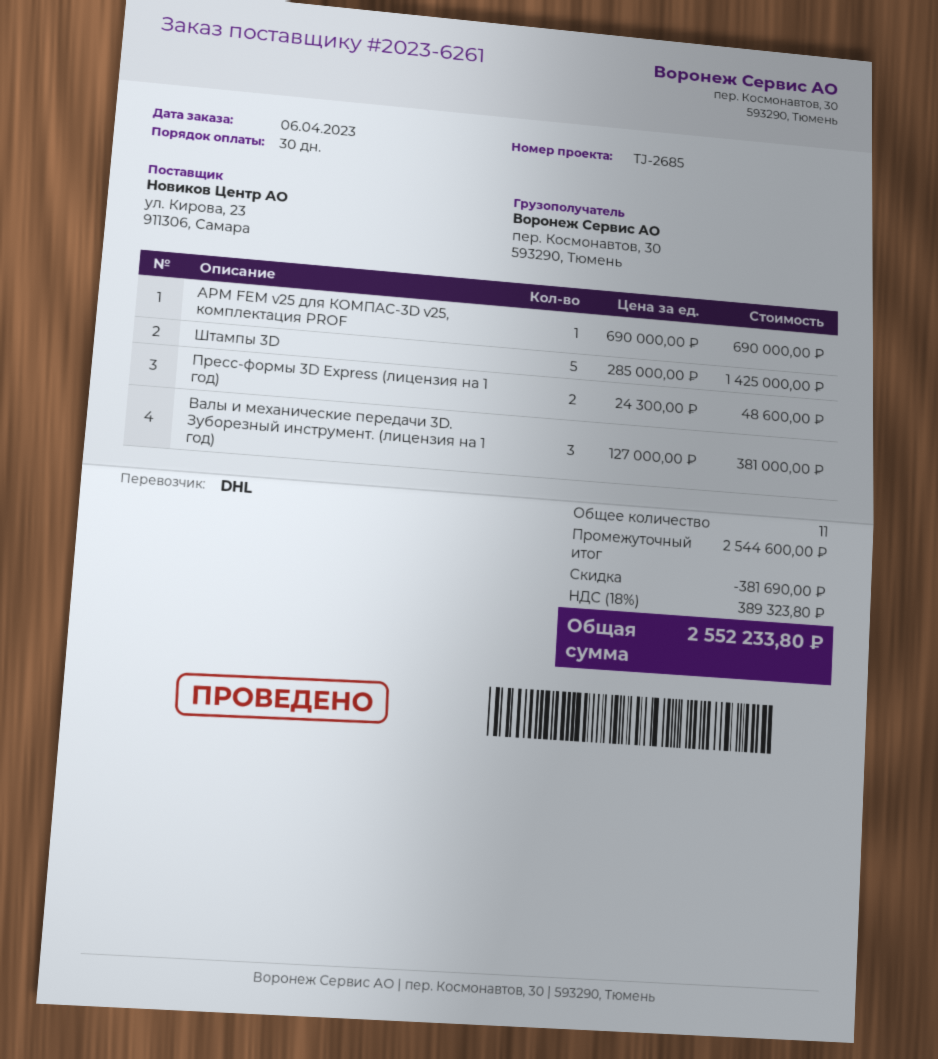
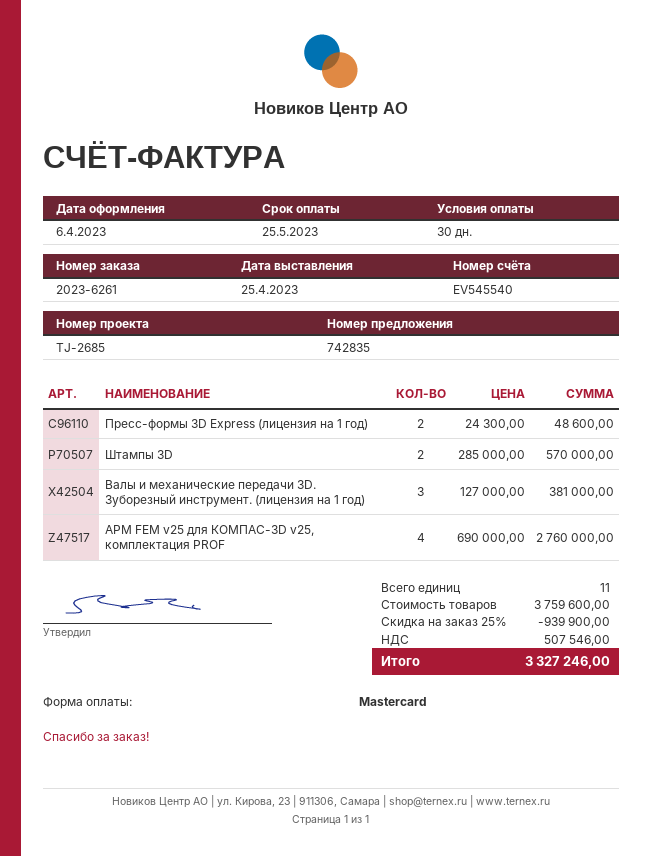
APM FEM v25 для КОМПАС-3D v25, комплектация PROF: 1 x 690000.00 = 690000.00 -> 4 x 690000.00 = 2760000.00
Штампы 3D: 5 x 285000.00 = 1425000.00 -> 2 x 285000.00 = 570000.00
subtotal: 2544600.00 -> 3759600.00
discount: 381690.00 -> 939900.00
tax: 389323.80 -> 507546.00
total: 2552233.80 -> 3327246.00

